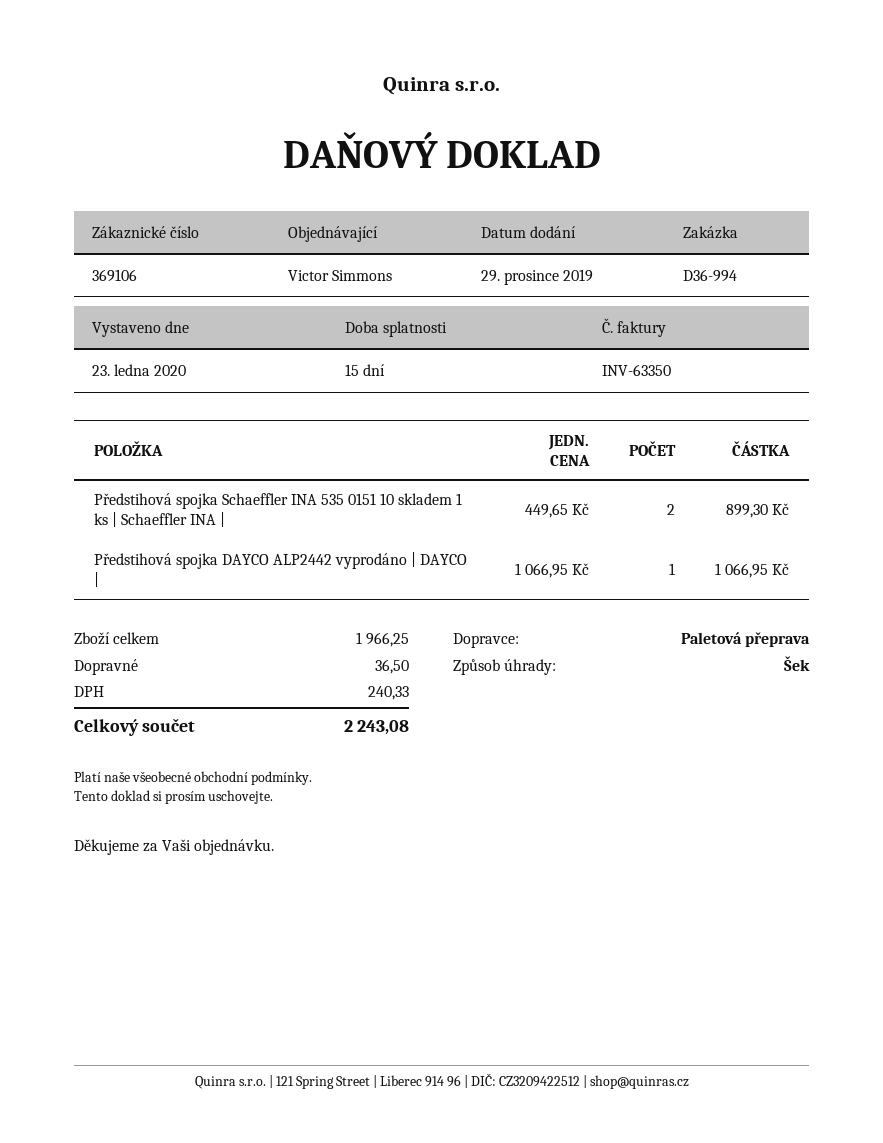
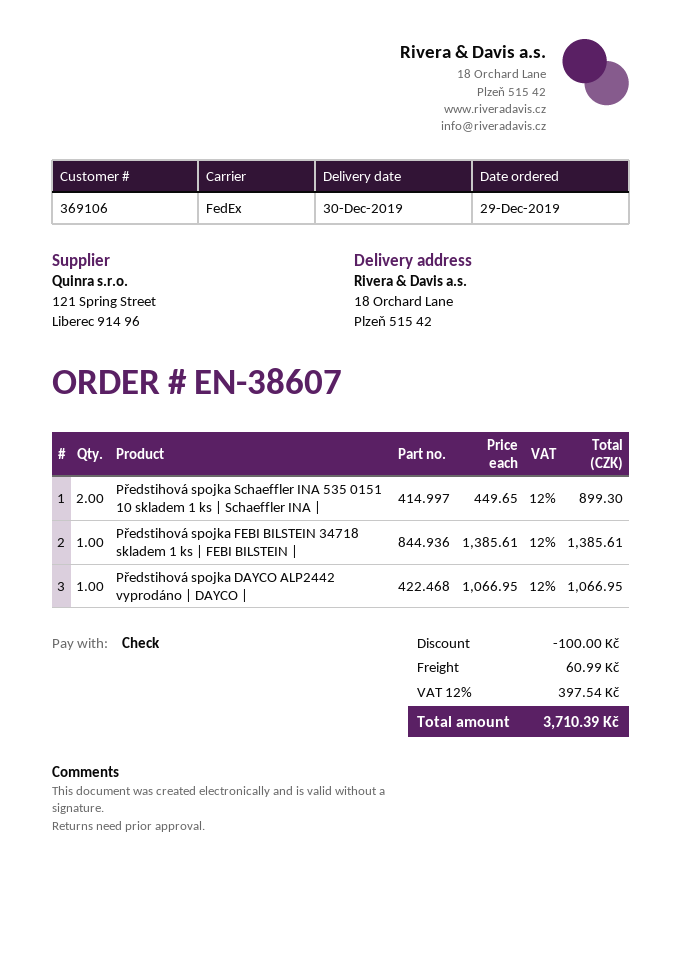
delivery date: 2019-12-29 -> 2019-12-30
shipping method: pallet freight -> FedEx
Předstihová spojka FEBI BILSTEIN 34718 skladem 1 ks | FEBI BILSTEIN |: none -> 1 x 1385.61 = 1385.61
discount: none -> 100.00
shipping: 36.50 -> 60.99
tax: 240.33 -> 397.54
total: 2243.08 -> 3710.39

